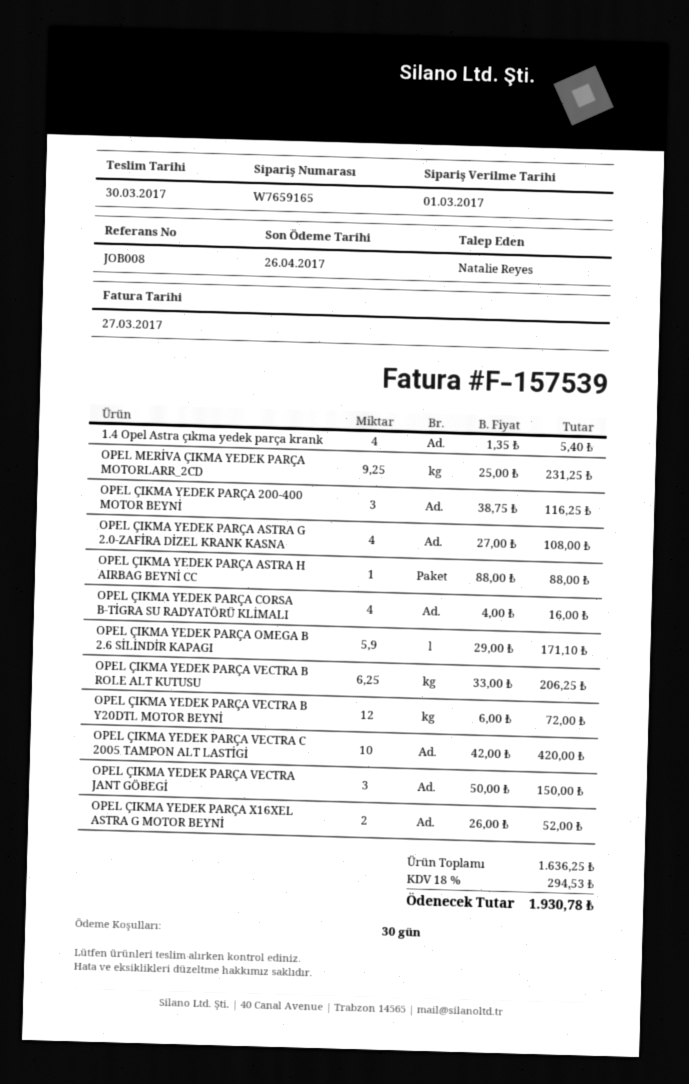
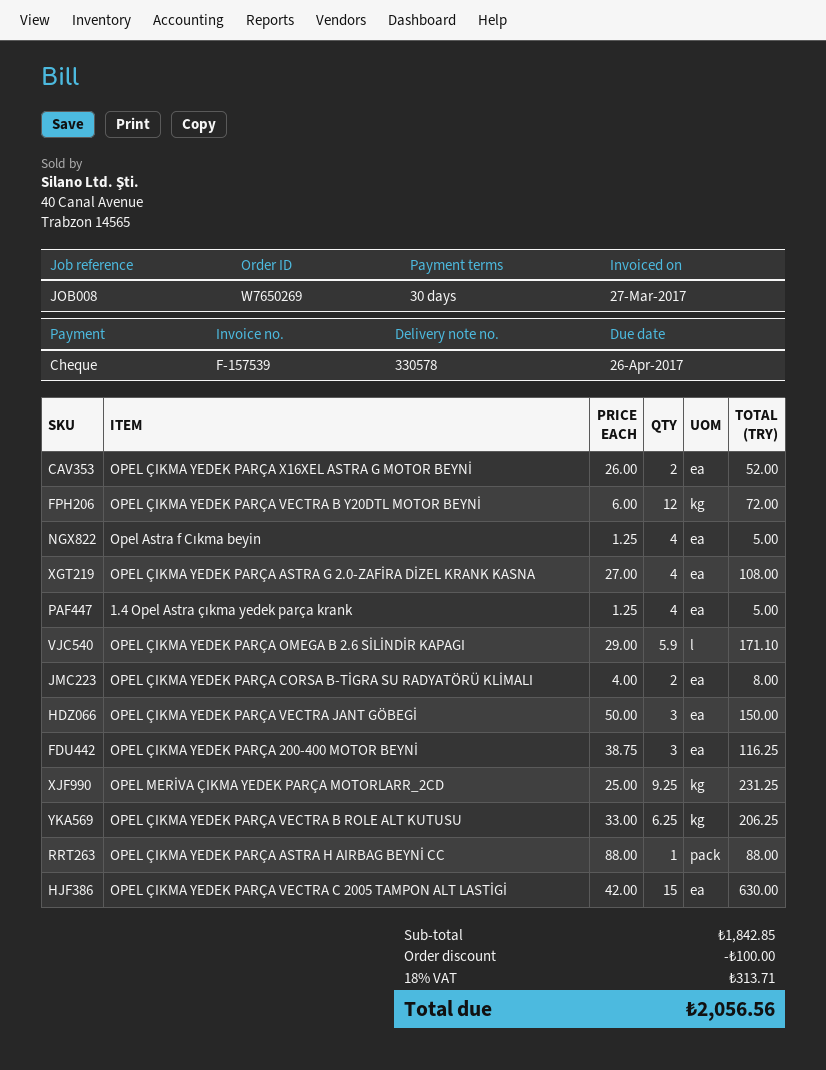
order number: W7659165 -> W7650269
1.4 Opel Astra çıkma yedek parça krank: 4 x 1.35 = 5.40 -> 4 x 1.25 = 5.00
OPEL ÇIKMA YEDEK PARÇA CORSA B-TİGRA SU RADYATÖRÜ KLİMALI: 4 x 4.00 = 16.00 -> 2 x 4.00 = 8.00
OPEL ÇIKMA YEDEK PARÇA VECTRA C 2005 TAMPON ALT LASTİGİ: 10 x 42.00 = 420.00 -> 15 x 42.00 = 630.00
Opel Astra f Cıkma beyin: none -> 4 x 1.25 = 5.00
subtotal: 1636.25 -> 1842.85
discount: none -> 100.00
tax: 18% = 294.53 -> 18% = 313.71
total: 1930.78 -> 2056.56

